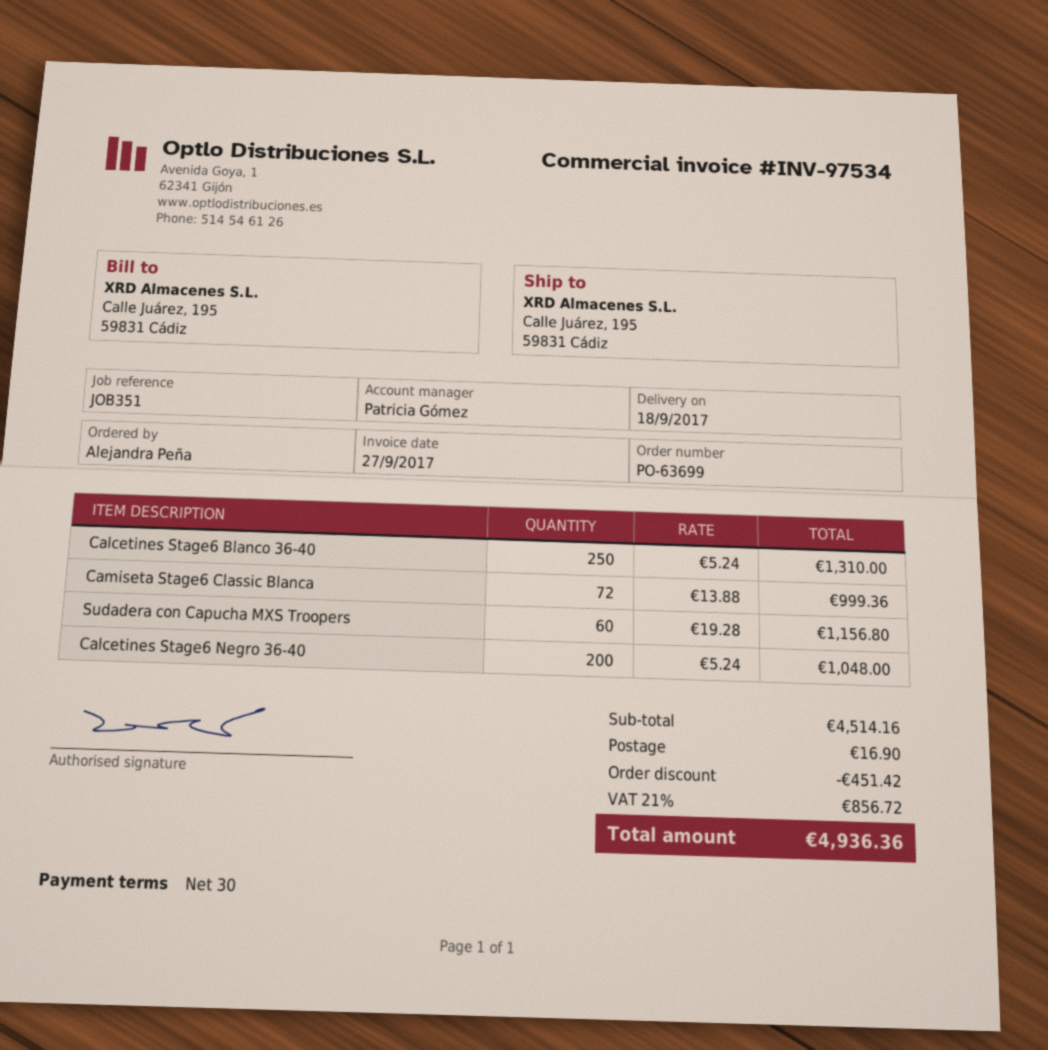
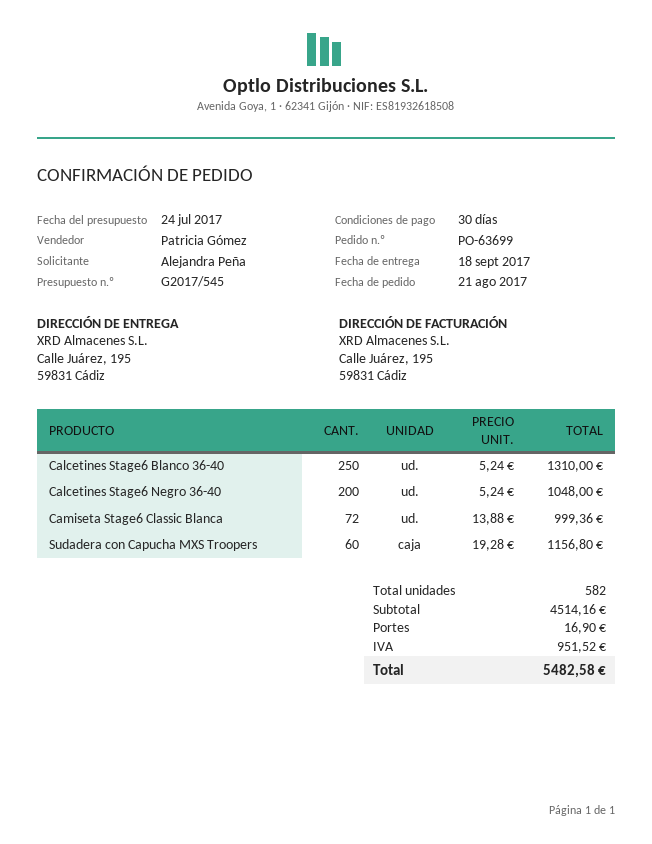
discount: 451.42 -> none
tax: 856.72 -> 951.52
total: 4936.36 -> 5482.58

